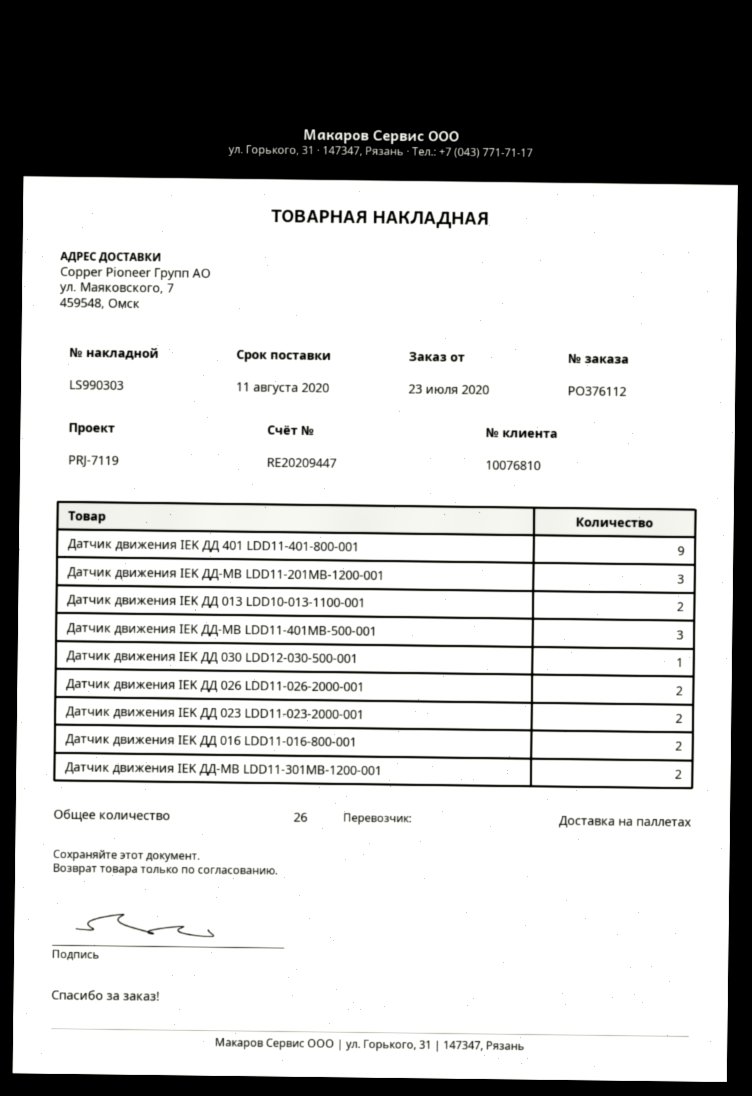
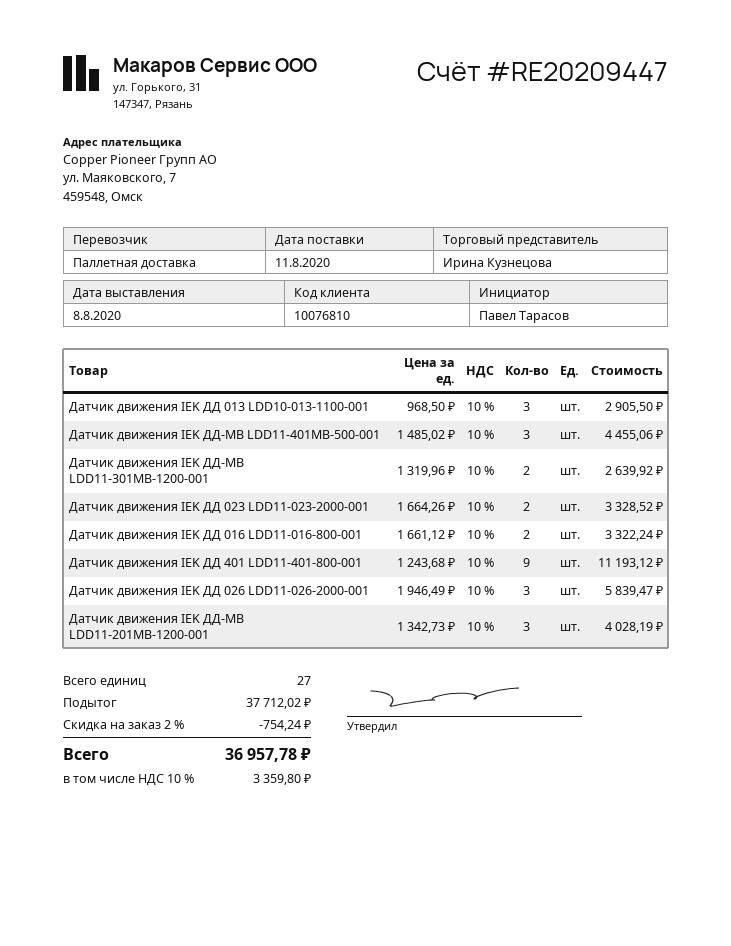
Датчик движения IEK ДД 013 LDD10-013-1100-001: 2 -> 3
Датчик движения IEK ДД 030 LDD12-030-500-001: 1 -> none
Датчик движения IEK ДД 026 LDD11-026-2000-001: 2 -> 3
total quantity: 26 -> 27

